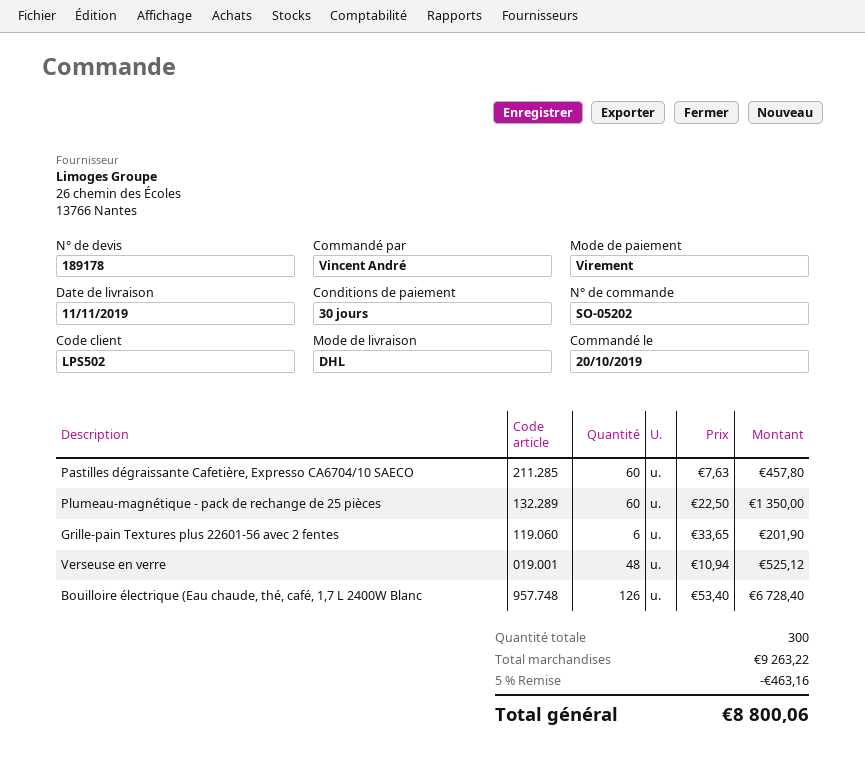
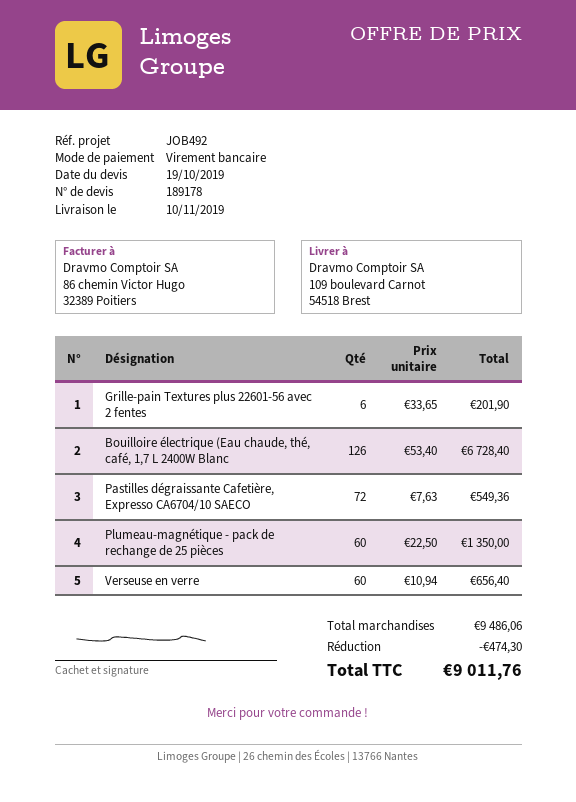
delivery date: 2019-11-11 -> 2019-11-10
Pastilles dégraissante Cafetière, Expresso CA6704/10 SAECO: 60 x 7.63 = 457.80 -> 72 x 7.63 = 549.36
Verseuse en verre: 48 x 10.94 = 525.12 -> 60 x 10.94 = 656.40
subtotal: 9263.22 -> 9486.06
discount: 463.16 -> 474.30
total: 8800.06 -> 9011.76

